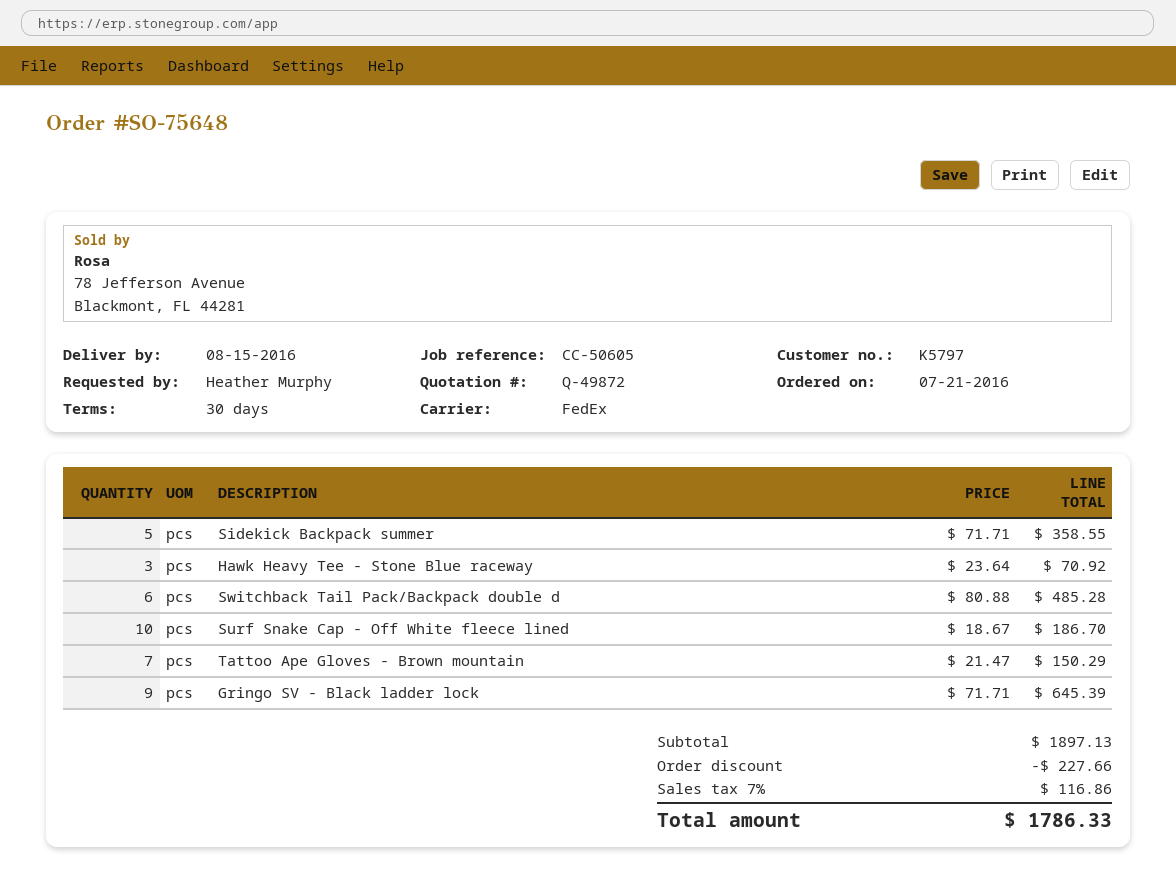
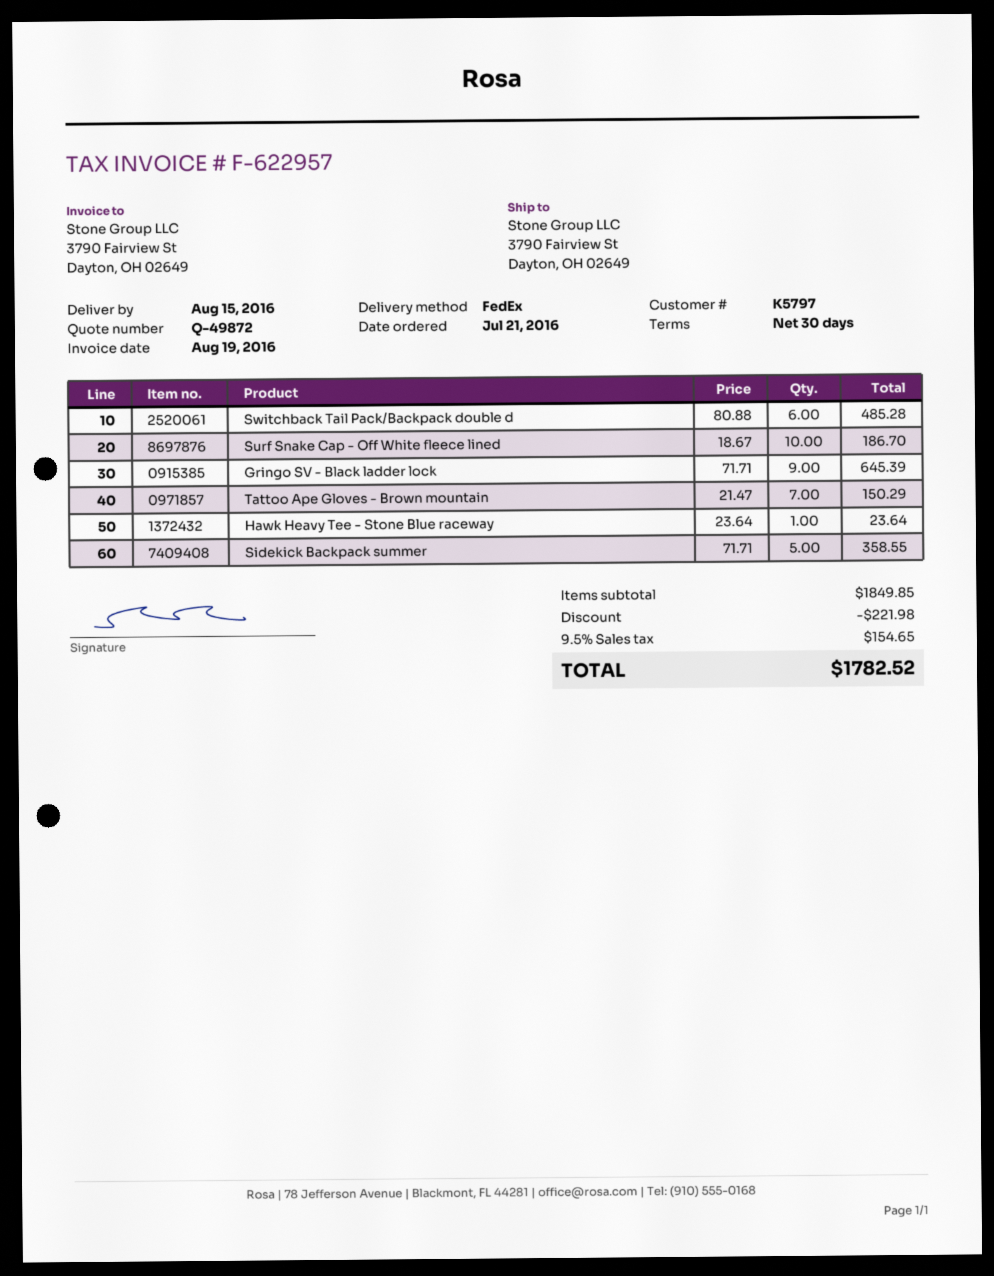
Hawk Heavy Tee - Stone Blue raceway: 3 x 23.64 = 70.92 -> 1 x 23.64 = 23.64
subtotal: 1897.13 -> 1849.85
discount: 227.66 -> 221.98
tax: 7% = 116.86 -> 9.5% = 154.65
total: 1786.33 -> 1782.52

